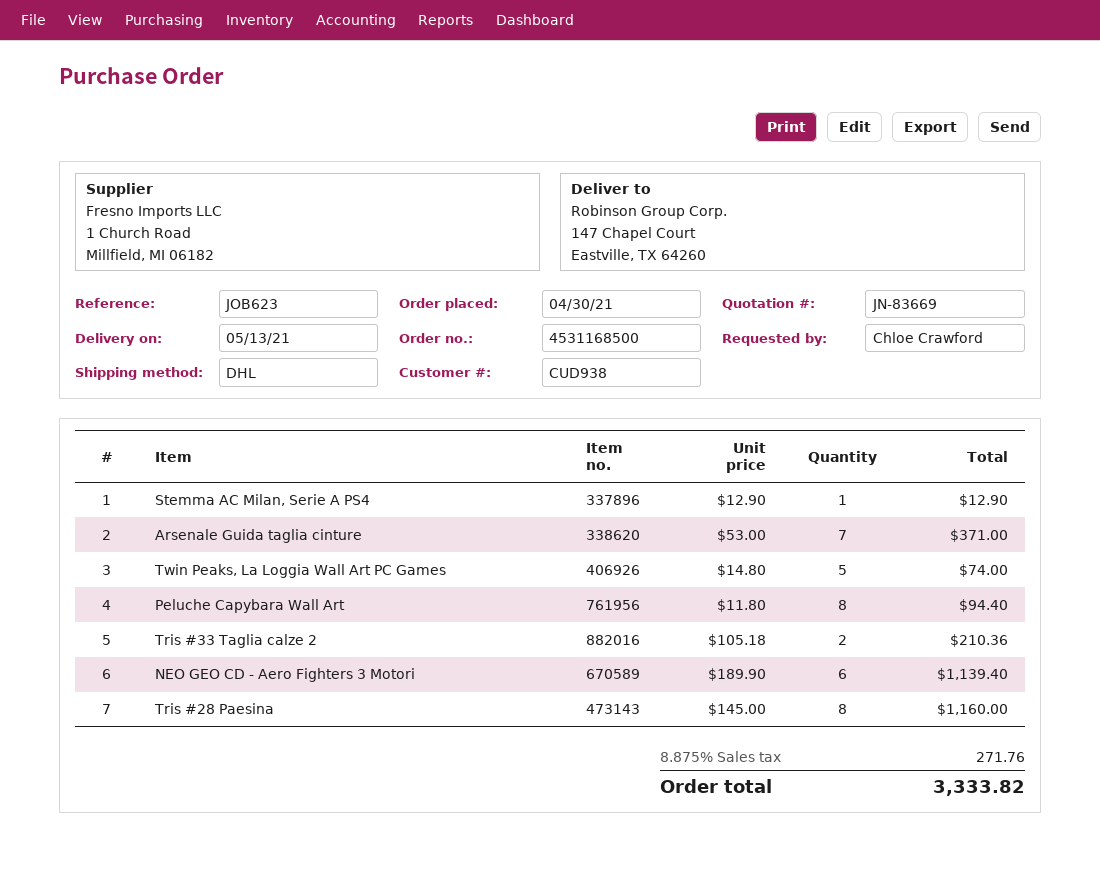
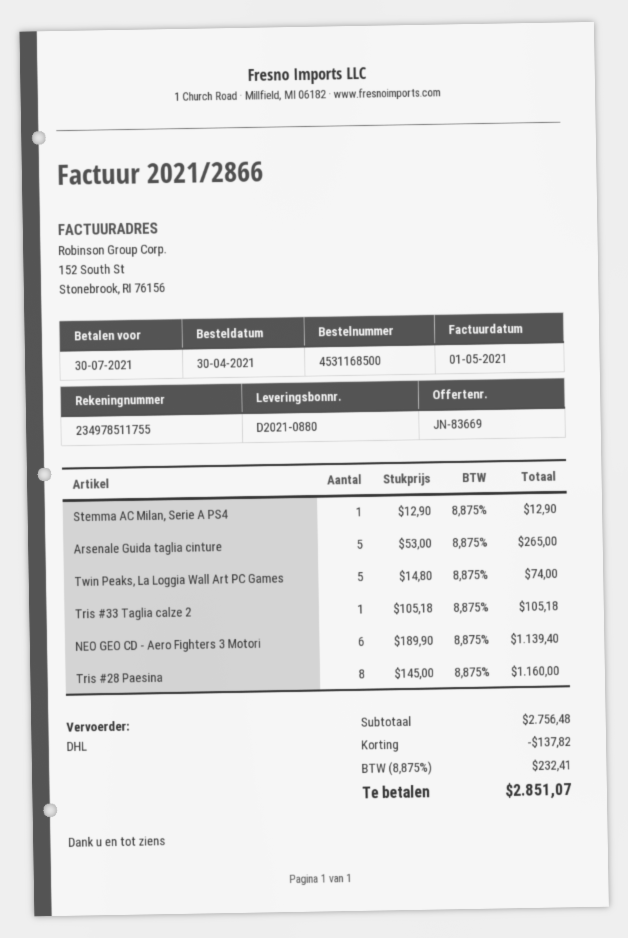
Arsenale Guida taglia cinture: 7 x 53.00 = 371.00 -> 5 x 53.00 = 265.00
Peluche Capybara Wall Art: 8 x 11.80 = 94.40 -> none
Tris #33 Taglia calze 2: 2 x 105.18 = 210.36 -> 1 x 105.18 = 105.18
discount: none -> 137.82
tax: 8.875% = 271.76 -> 8.875% = 232.41
total: 3333.82 -> 2851.07

